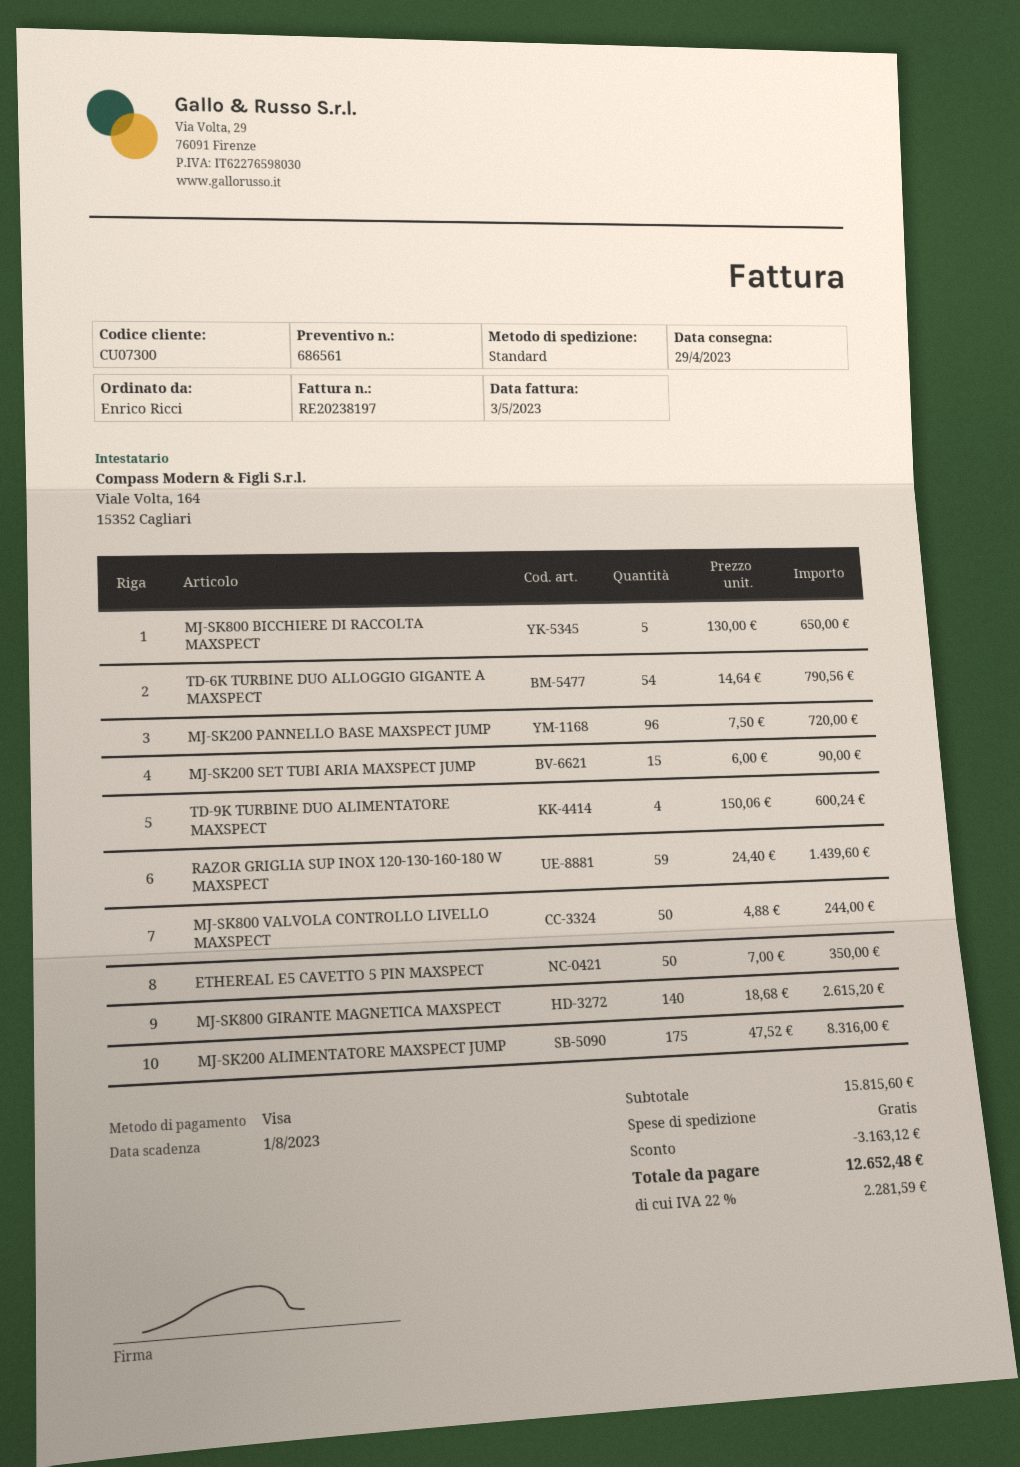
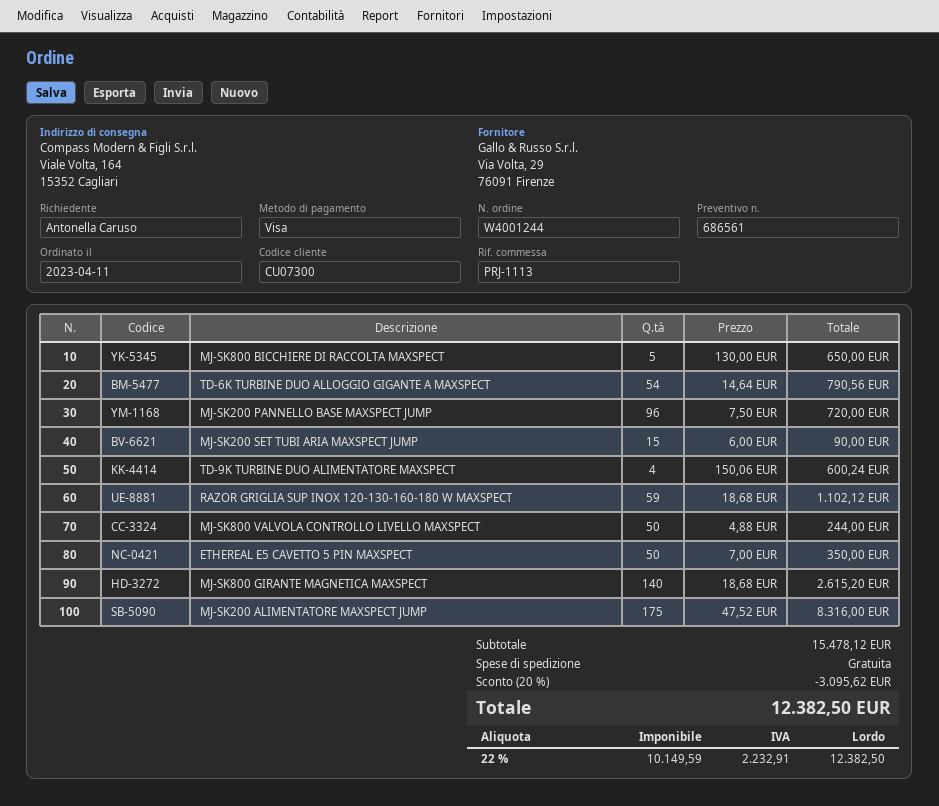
ordered by: Enrico Ricci -> Antonella Caruso
RAZOR GRIGLIA SUP INOX 120-130-160-180 W MAXSPECT: 59 x 24.40 = 1439.60 -> 59 x 18.68 = 1102.12
subtotal: 15815.60 -> 15478.12
discount: 3163.12 -> 3095.62
tax: 22% = 2281.59 -> 22% = 2232.91
total: 12652.48 -> 12382.50

